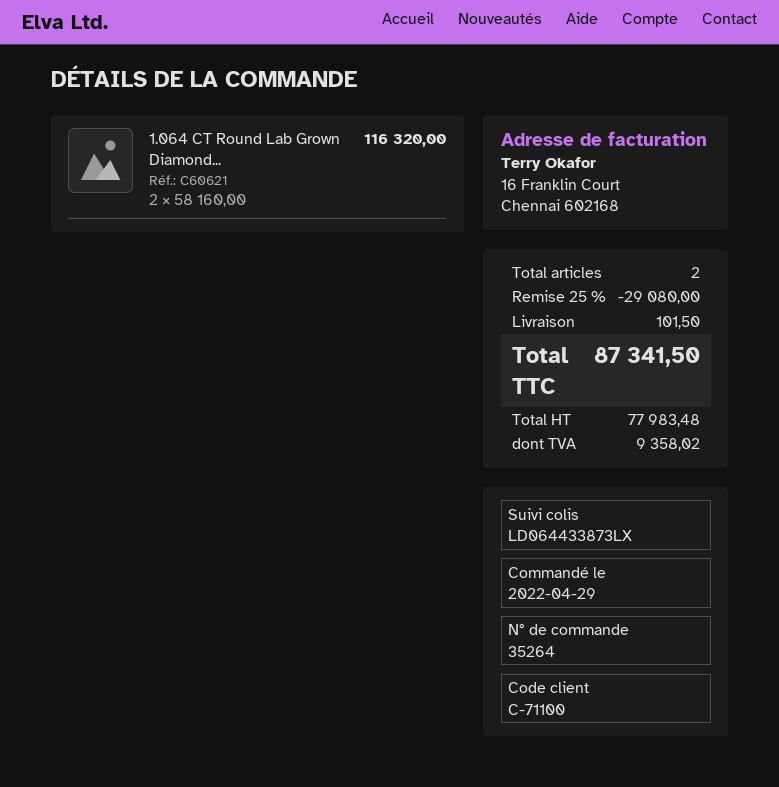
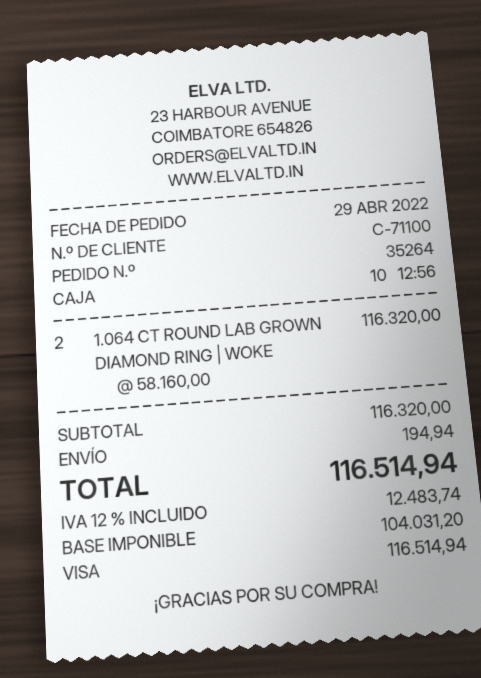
discount: 25% = 29080.00 -> none
shipping: 101.50 -> 194.94
net: 77983.48 -> 104031.20
tax: 9358.02 -> 12483.74
total: 87341.50 -> 116514.94

